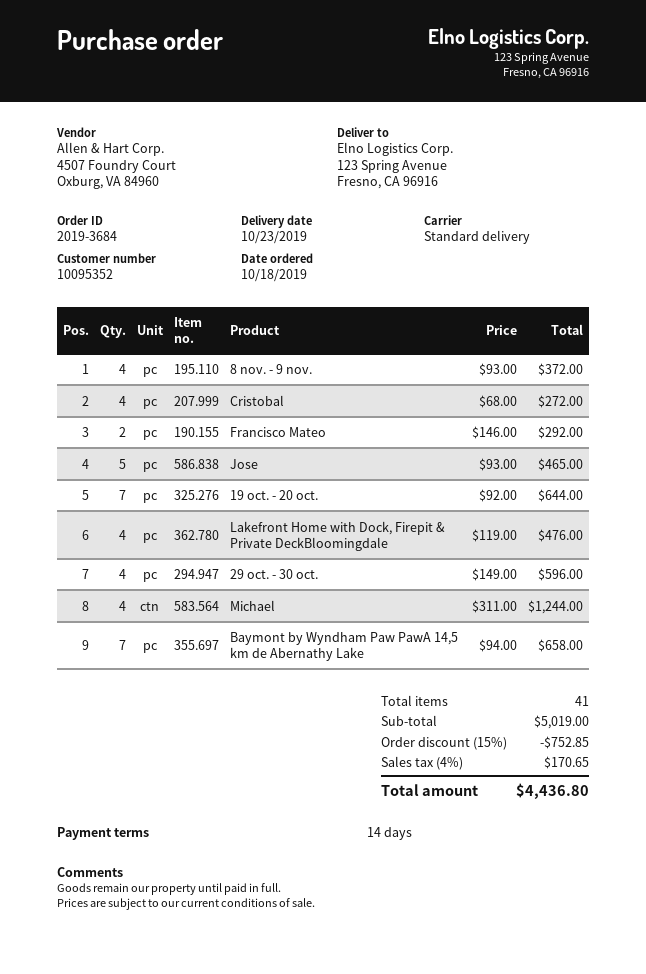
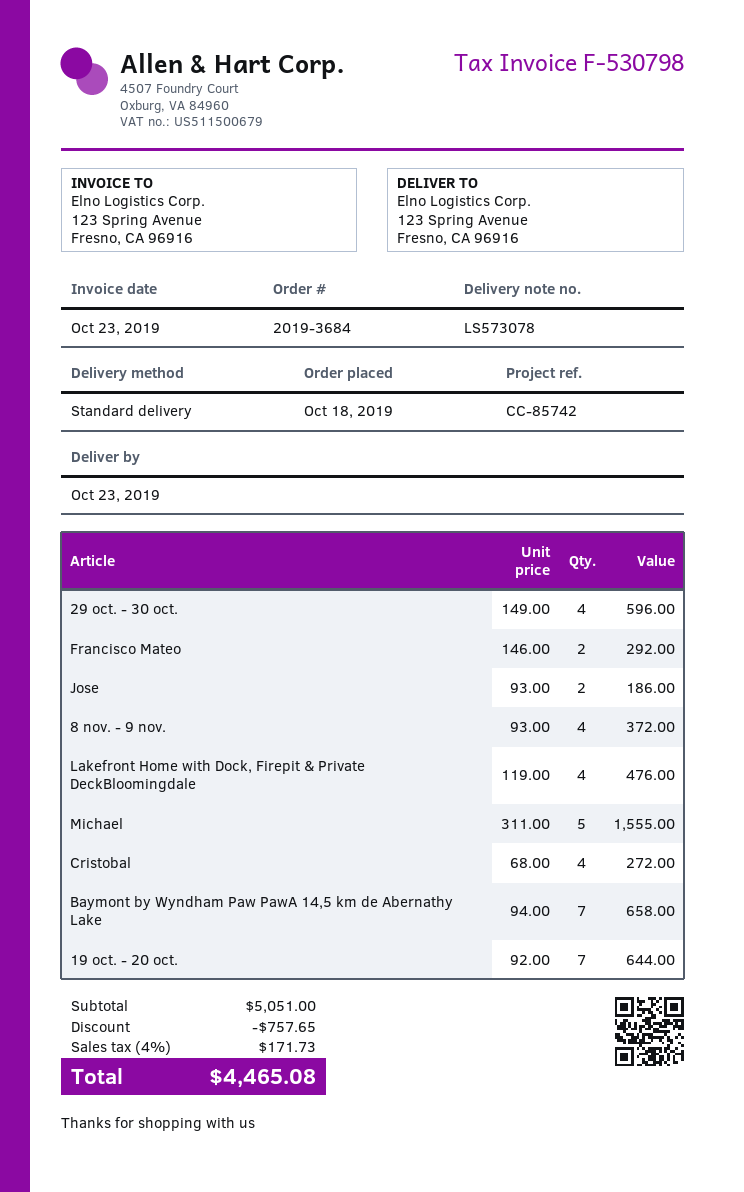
Jose: 5 x 93.00 = 465.00 -> 2 x 93.00 = 186.00
Michael: 4 x 311.00 = 1244.00 -> 5 x 311.00 = 1555.00
subtotal: 5019.00 -> 5051.00
discount: 752.85 -> 757.65
tax: 4% = 170.65 -> 4% = 171.73
total: 4436.80 -> 4465.08

